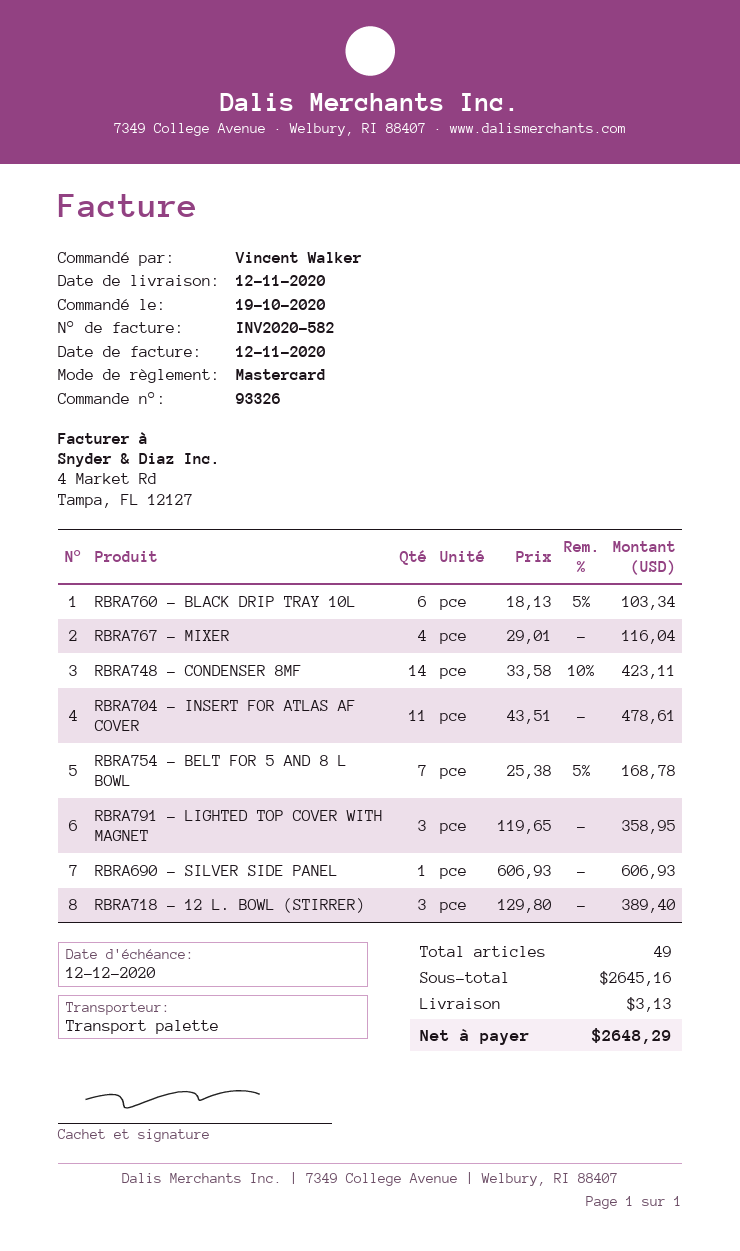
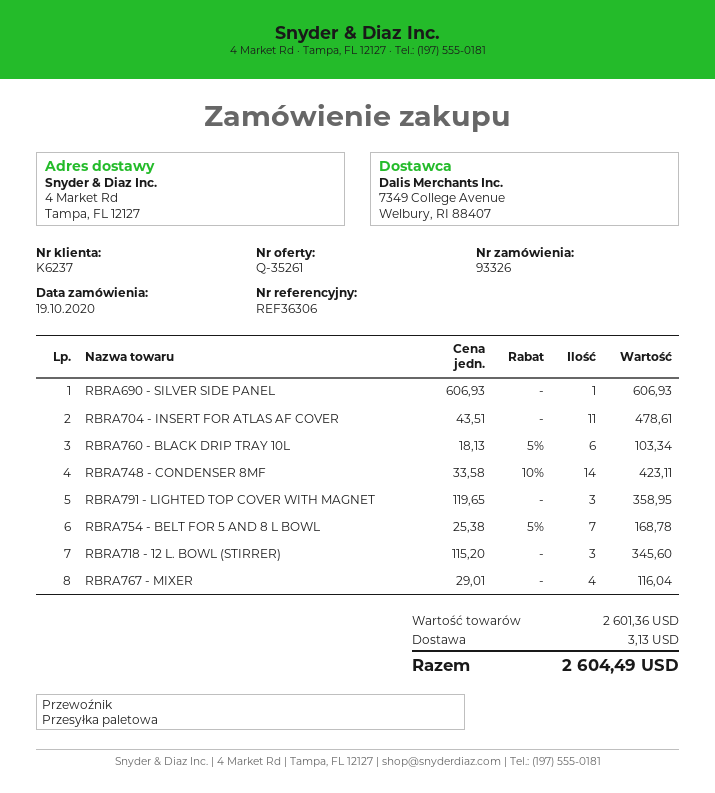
RBRA718 - 12 L. BOWL (STIRRER): 3 x 129.80 = 389.40 -> 3 x 115.20 = 345.60
subtotal: 2645.16 -> 2601.36
total: 2648.29 -> 2604.49

